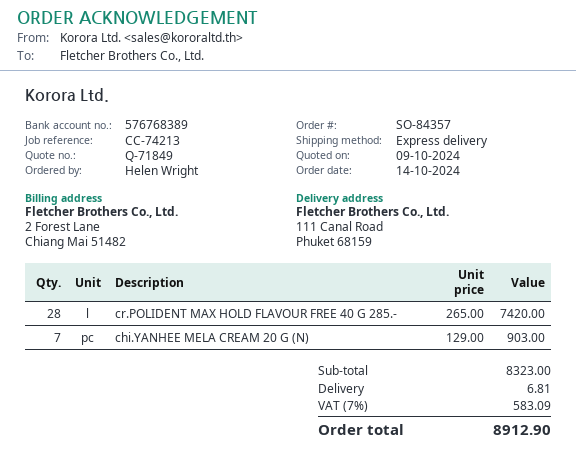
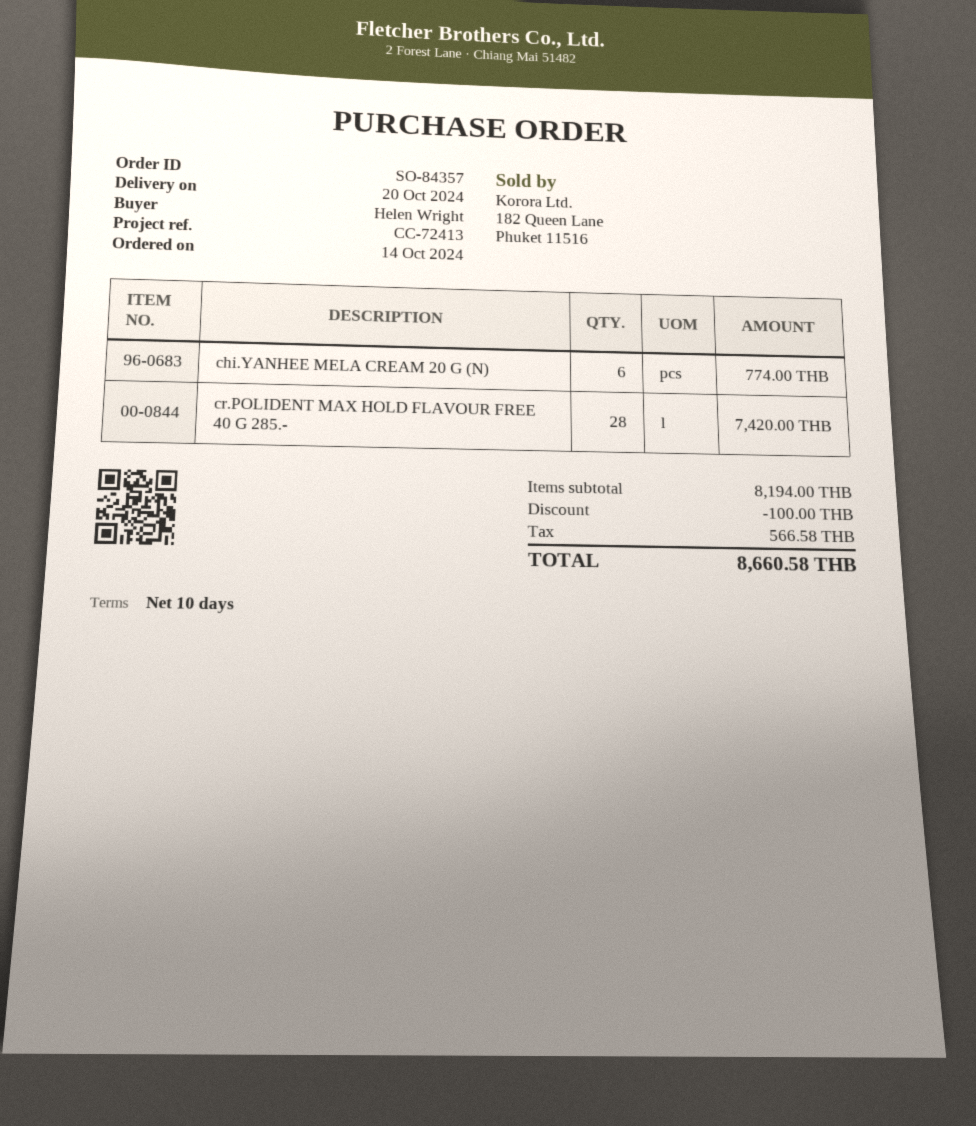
reference: CC-74213 -> CC-72413
chi.YANHEE MELA CREAM 20 G (N): 7 for 903.00 -> 6 for 774.00
subtotal: 8323.00 -> 8194.00
discount: none -> 100.00
shipping: 6.81 -> none
tax: 583.09 -> 566.58
total: 8912.90 -> 8660.58

